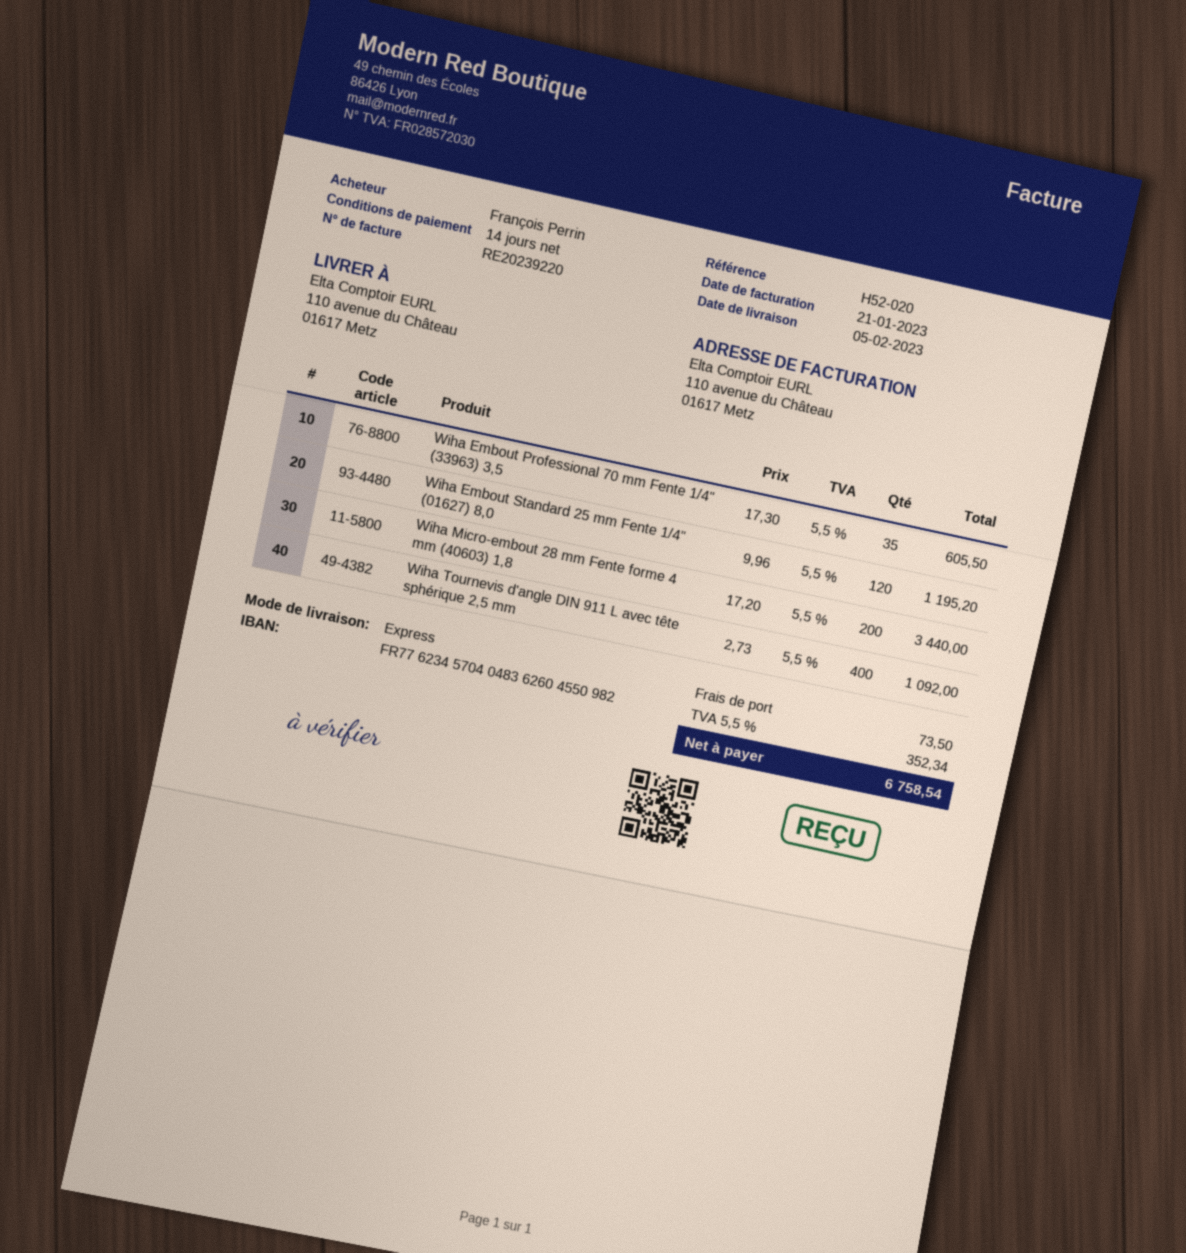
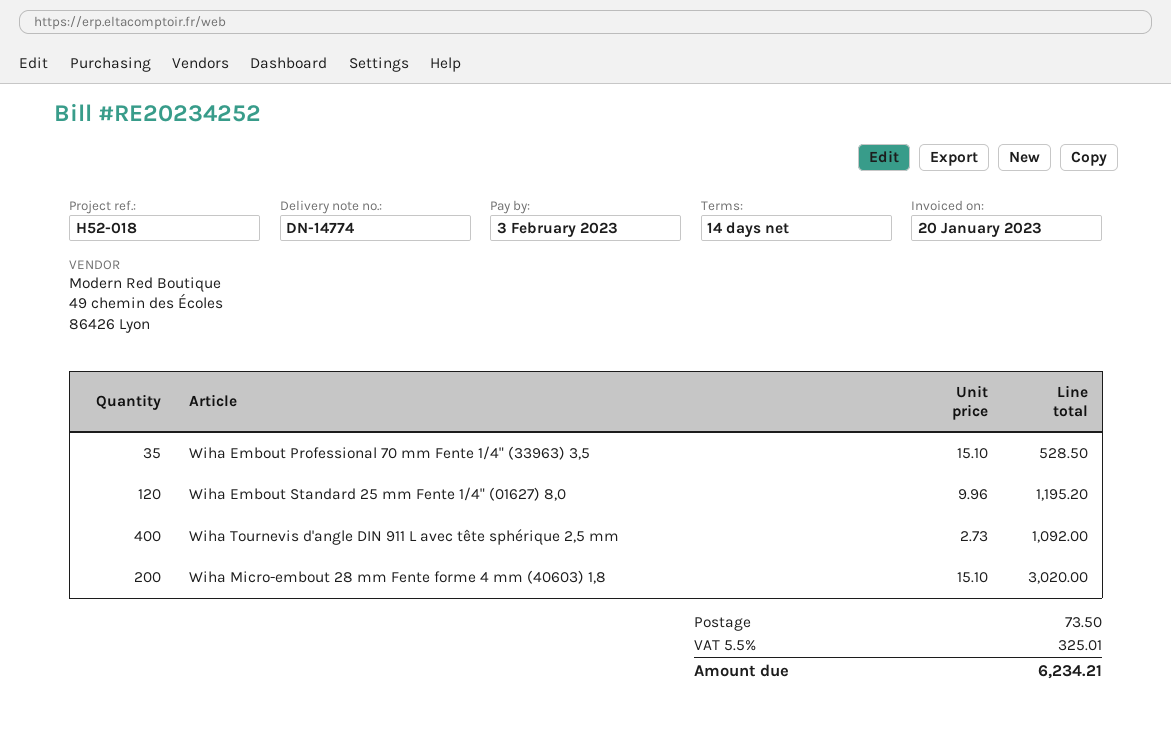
invoice number: RE20239220 -> RE20234252
invoice date: 2023-01-21 -> 2023-01-20
reference: H52-020 -> H52-018
Wiha Embout Professional 70 mm Fente 1/4" (33963) 3,5: 35 x 17.30 = 605.50 -> 35 x 15.10 = 528.50
Wiha Micro-embout 28 mm Fente forme 4 mm (40603) 1,8: 200 x 17.20 = 3440.00 -> 200 x 15.10 = 3020.00
tax: 5.5% = 352.34 -> 5.5% = 325.01
total: 6758.54 -> 6234.21

